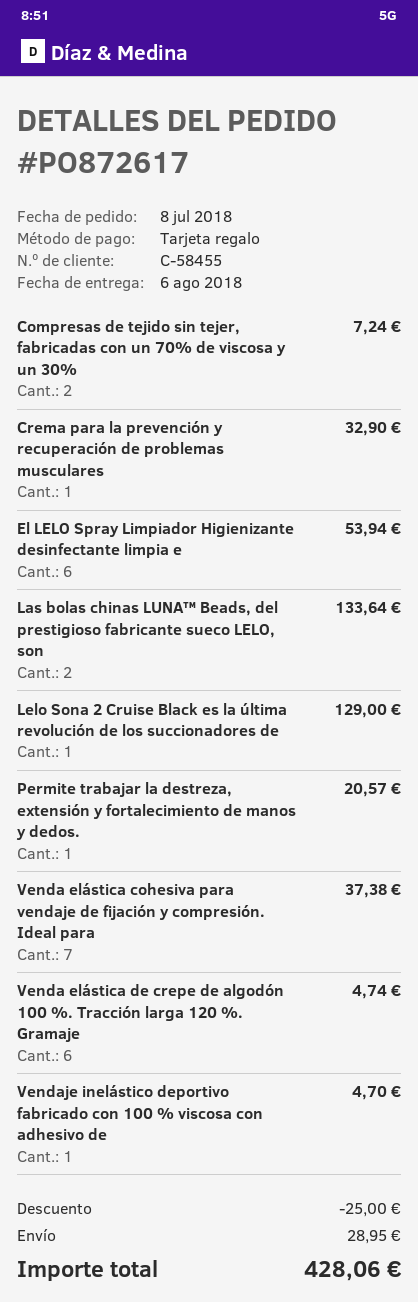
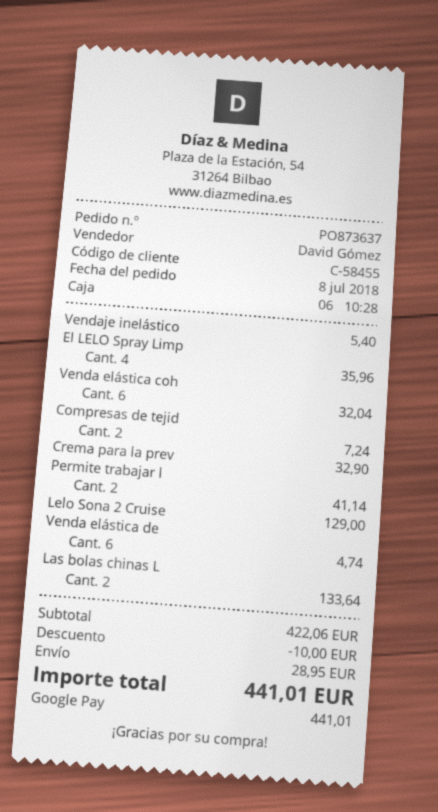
order number: PO872617 -> PO873637
payment method: gift card -> Google Pay
El LELO Spray Limpiador Higienizante desinfectante limpia e: 6 for 53.94 -> 4 for 35.96
Permite trabajar la destreza, extensión y fortalecimiento de manos y dedos.: 1 for 20.57 -> 2 for 41.14
Venda elástica cohesiva para vendaje de fijación y compresión. Ideal para: 7 for 37.38 -> 6 for 32.04
Vendaje inelástico deportivo fabricado con 100 % viscosa con adhesivo de: 1 for 4.70 -> 1 for 5.40
discount: 25.00 -> 10.00
total: 428.06 -> 441.01

